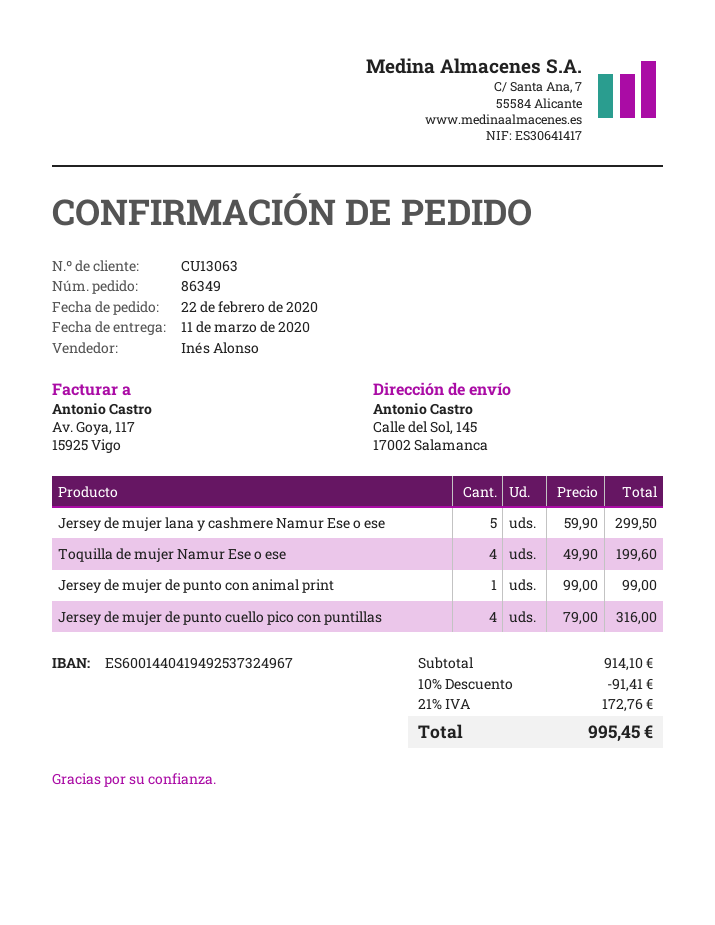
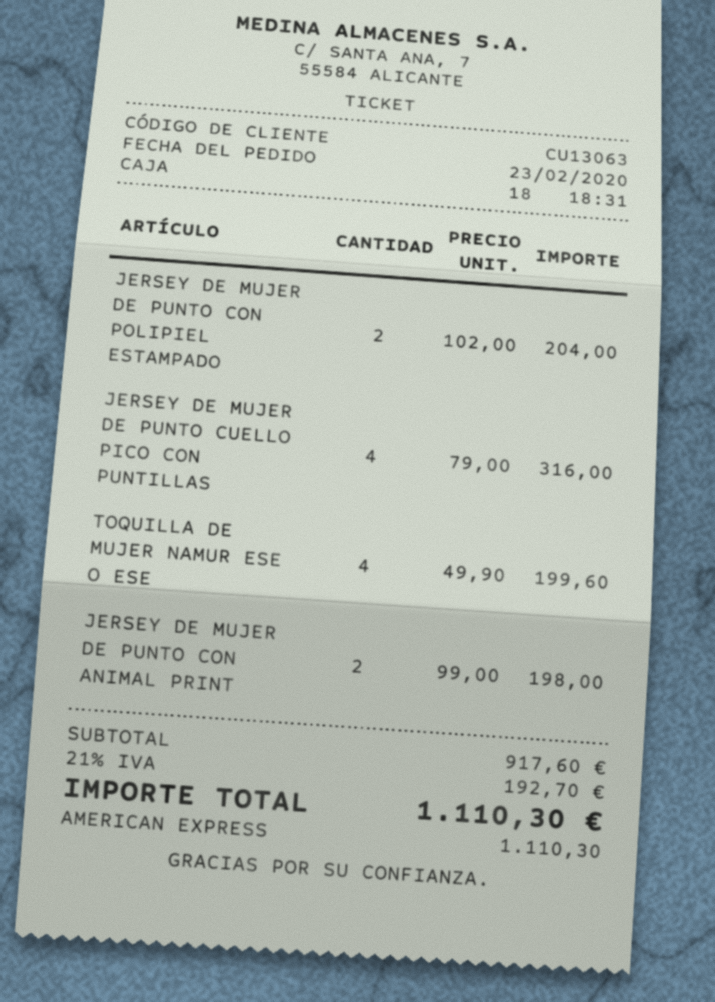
order date: 2020-02-22 -> 2020-02-23
Jersey de mujer lana y cashmere Namur Ese o ese: 5 x 59.90 = 299.50 -> none
Jersey de mujer de punto con animal print: 1 x 99.00 = 99.00 -> 2 x 99.00 = 198.00
JERSEY DE MUJER DE PUNTO CON POLIPIEL ESTAMPADO: none -> 2 x 102.00 = 204.00
subtotal: 914.10 -> 917.60
discount: 10% = 91.41 -> none
tax: 21% = 172.76 -> 21% = 192.70
total: 995.45 -> 1110.30

